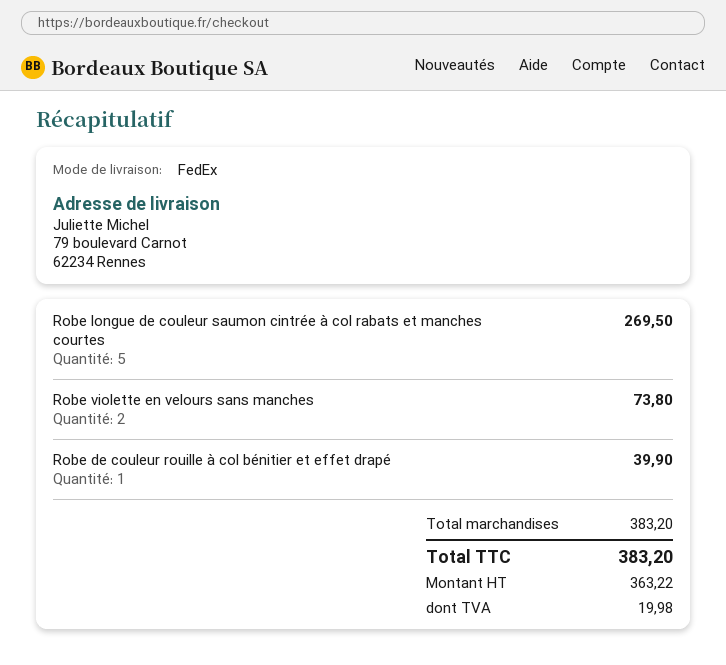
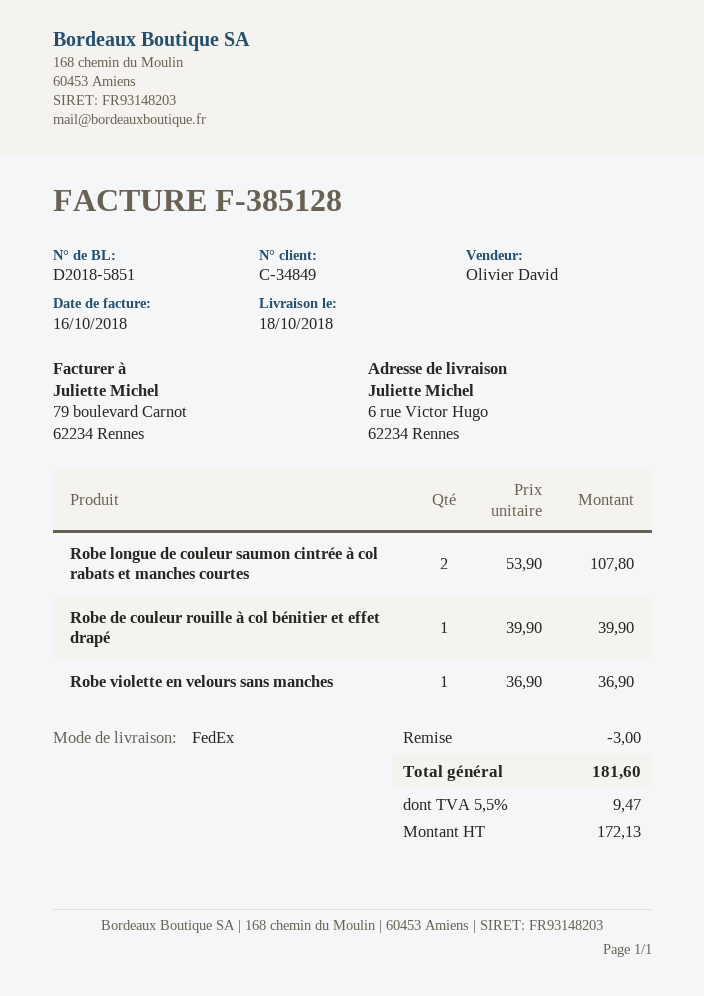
ship to: 79 boulevard Carnot, 62234 Rennes -> 6 rue Victor Hugo, 62234 Rennes
Robe longue de couleur saumon cintrée à col rabats et manches courtes: 5 for 269.50 -> 2 for 107.80
Robe violette en velours sans manches: 2 for 73.80 -> 1 for 36.90
discount: none -> 3.00
net: 363.22 -> 172.13
tax: 19.98 -> 9.47
total: 383.20 -> 181.60

